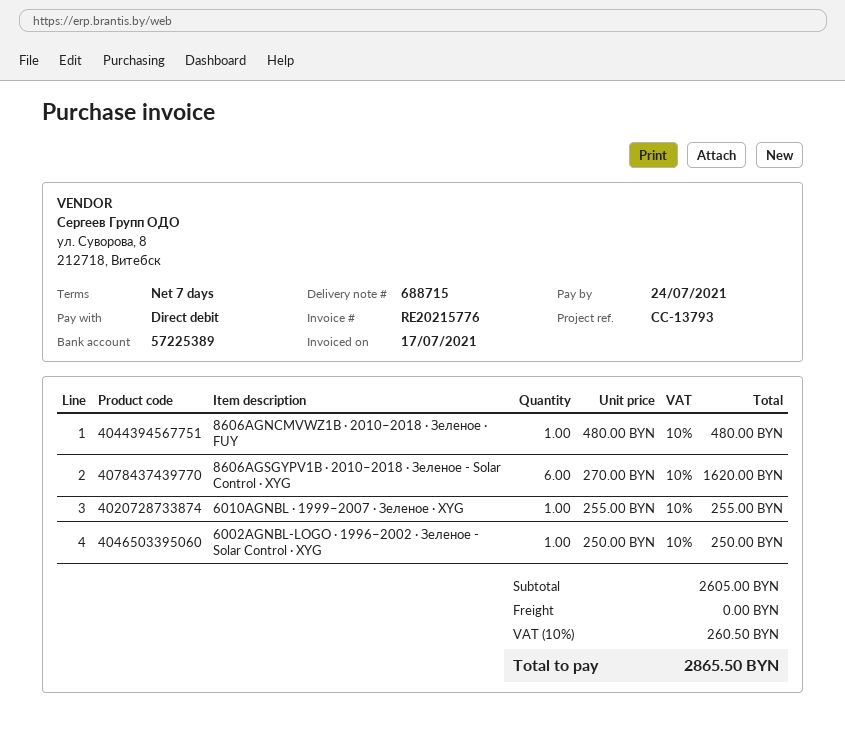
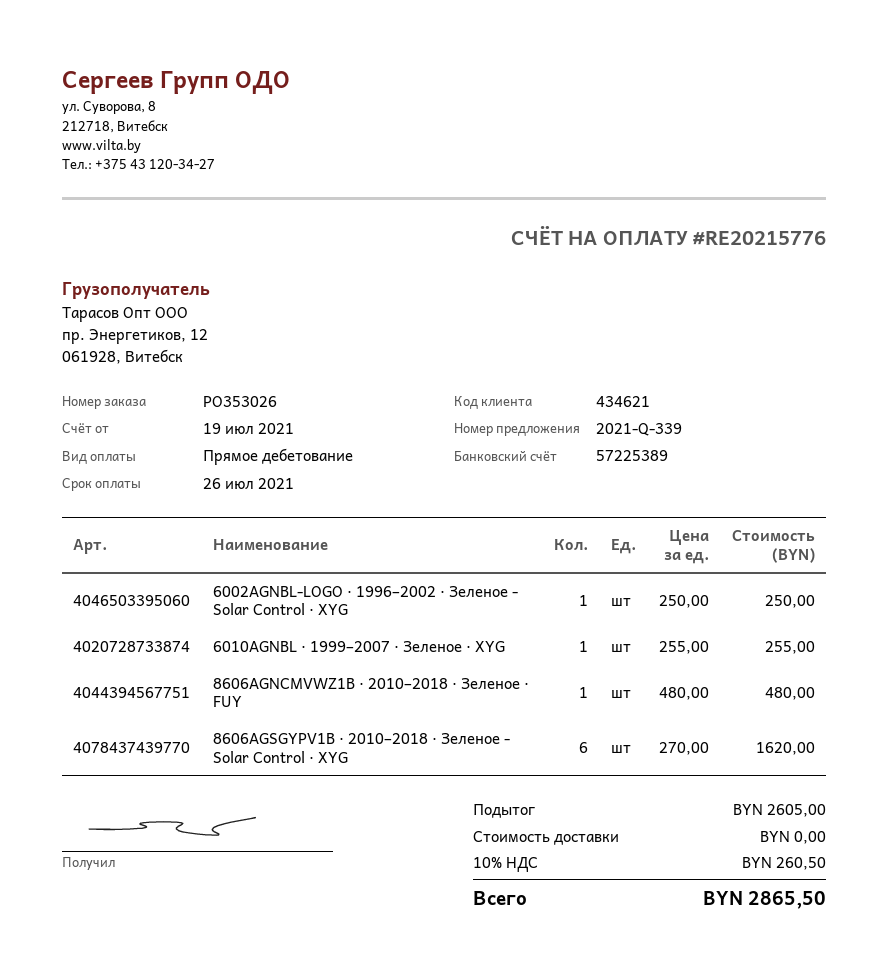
invoice date: 2021-07-17 -> 2021-07-19
due date: 2021-07-24 -> 2021-07-26

